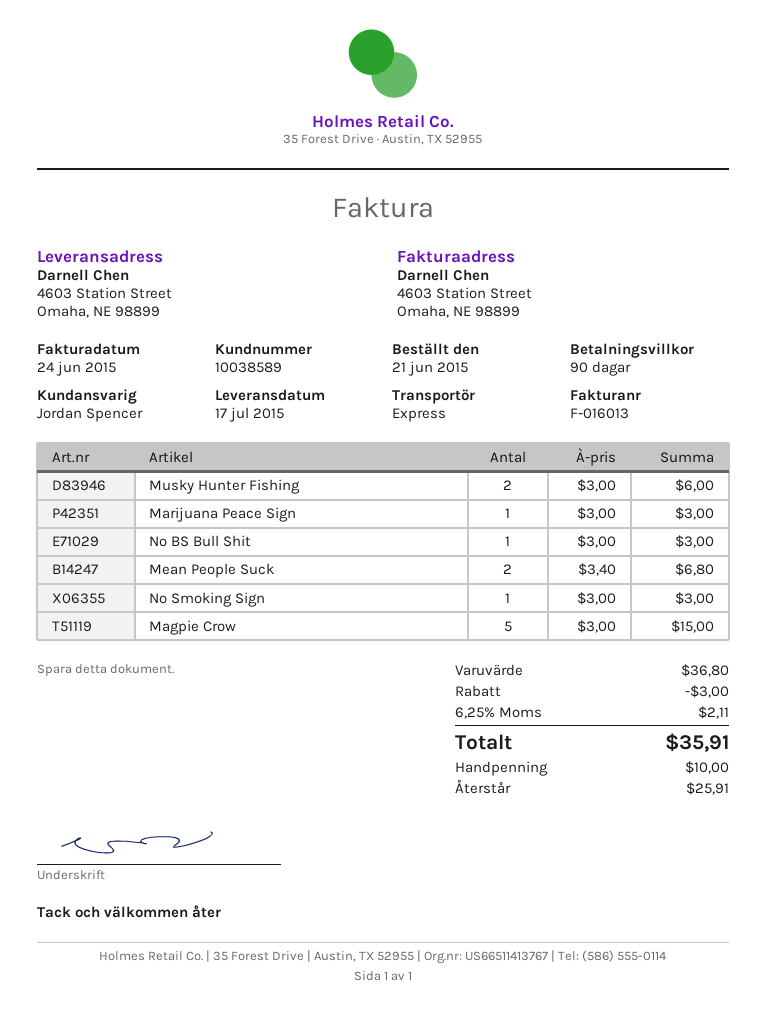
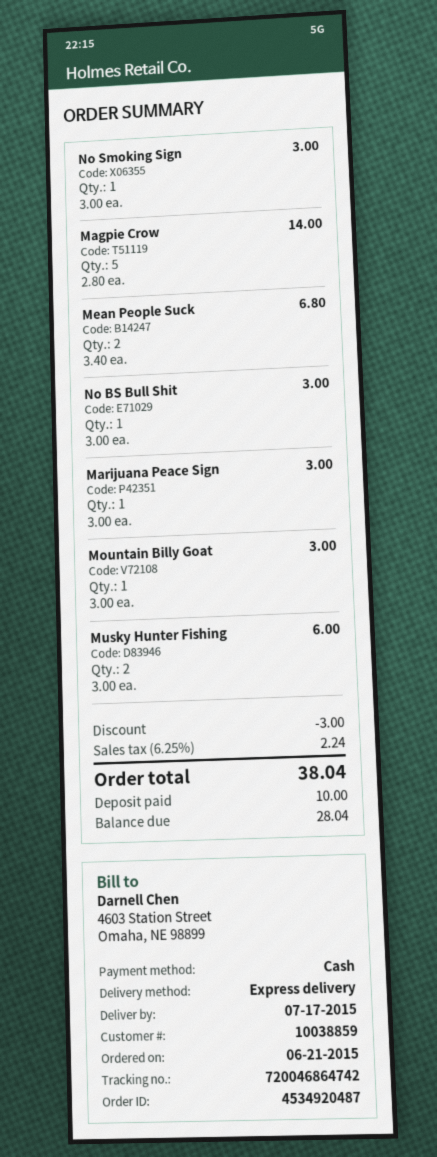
customer number: 10038589 -> 10038859
Magpie Crow: 5 x 3.00 = 15.00 -> 5 x 2.80 = 14.00
Mountain Billy Goat: none -> 1 x 3.00 = 3.00
tax: 6.25% = 2.11 -> 6.25% = 2.24
total: 35.91 -> 38.04
balance: 25.91 -> 28.04

